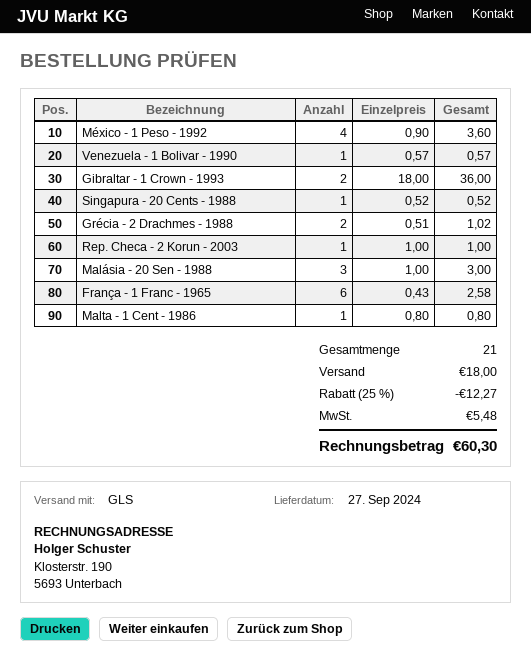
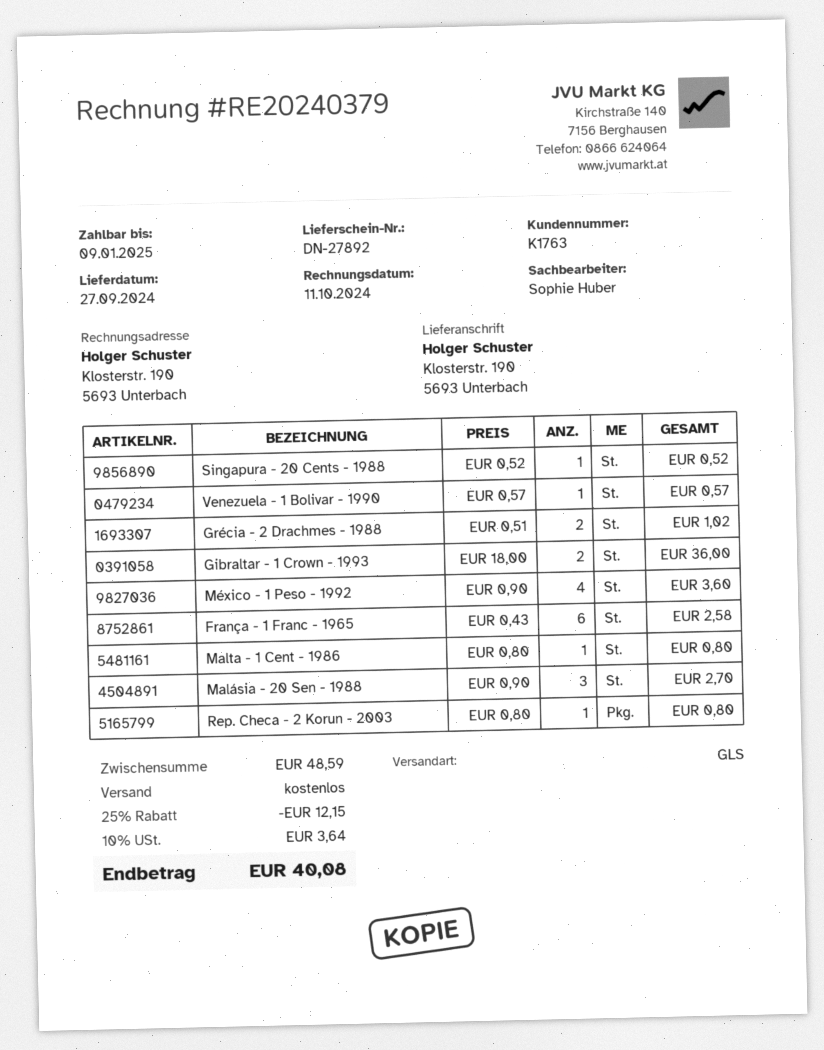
Rep. Checa - 2 Korun - 2003: 1 x 1.00 = 1.00 -> 1 x 0.80 = 0.80
Malásia - 20 Sen - 1988: 3 x 1.00 = 3.00 -> 3 x 0.90 = 2.70
discount: 25% = 12.27 -> 25% = 12.15
shipping: 18.00 -> 0.00
tax: 5.48 -> 3.64
total: 60.30 -> 40.08

